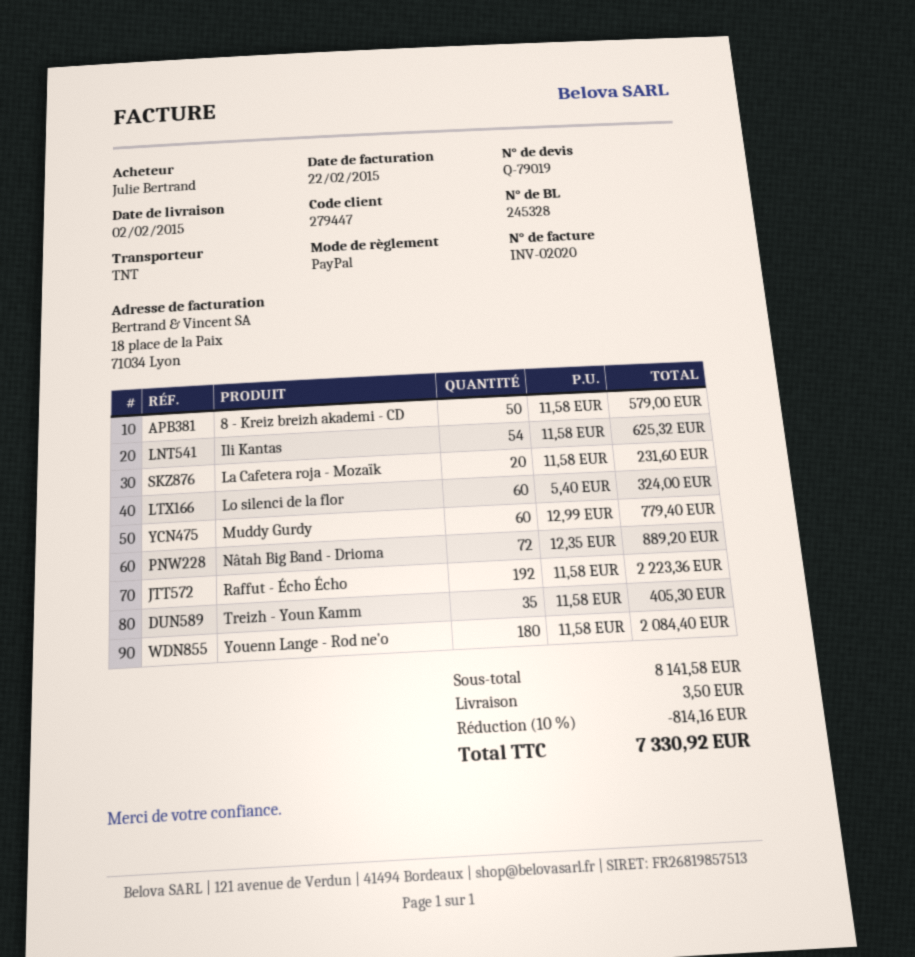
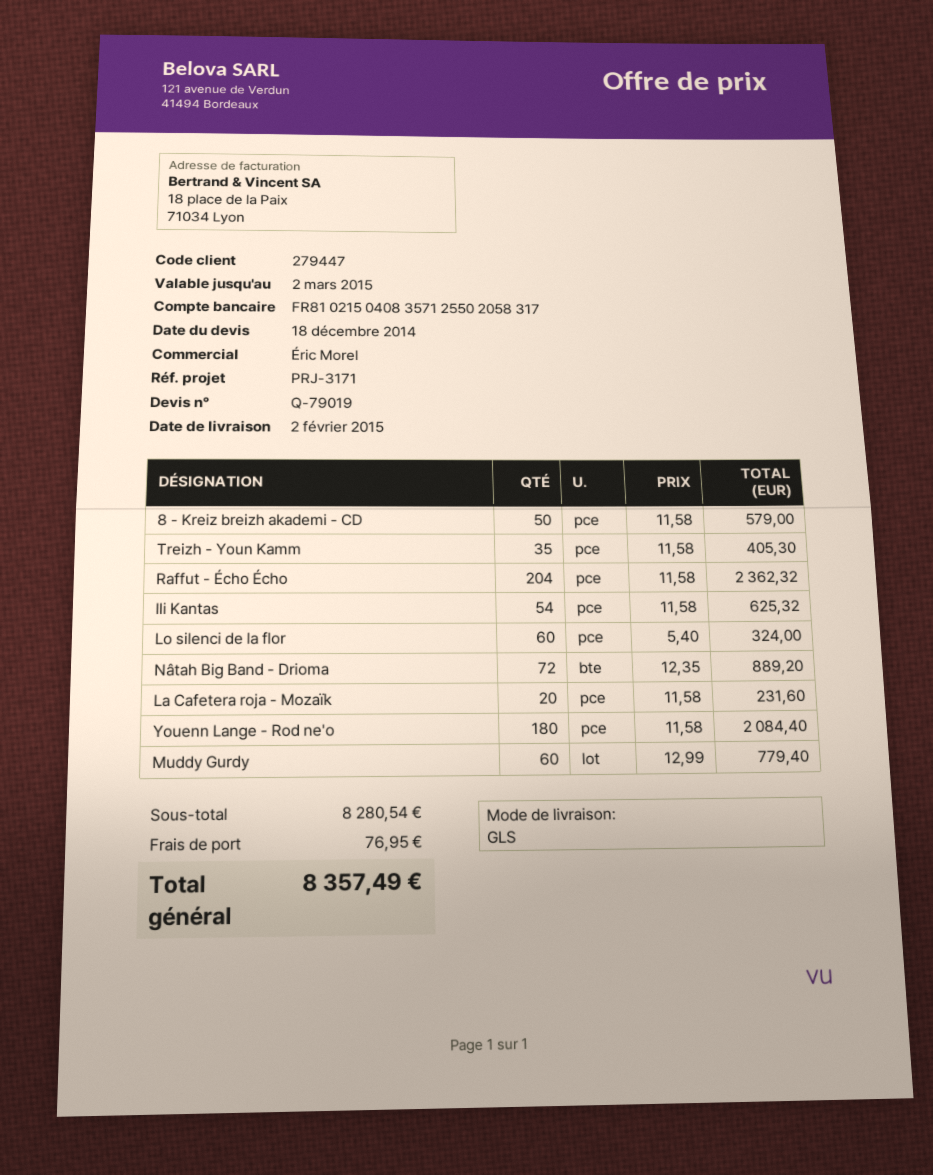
shipping method: TNT -> GLS
Raffut - Écho Écho: 192 x 11.58 = 2223.36 -> 204 x 11.58 = 2362.32
subtotal: 8141.58 -> 8280.54
discount: 10% = 814.16 -> none
shipping: 3.50 -> 76.95
total: 7330.92 -> 8357.49

